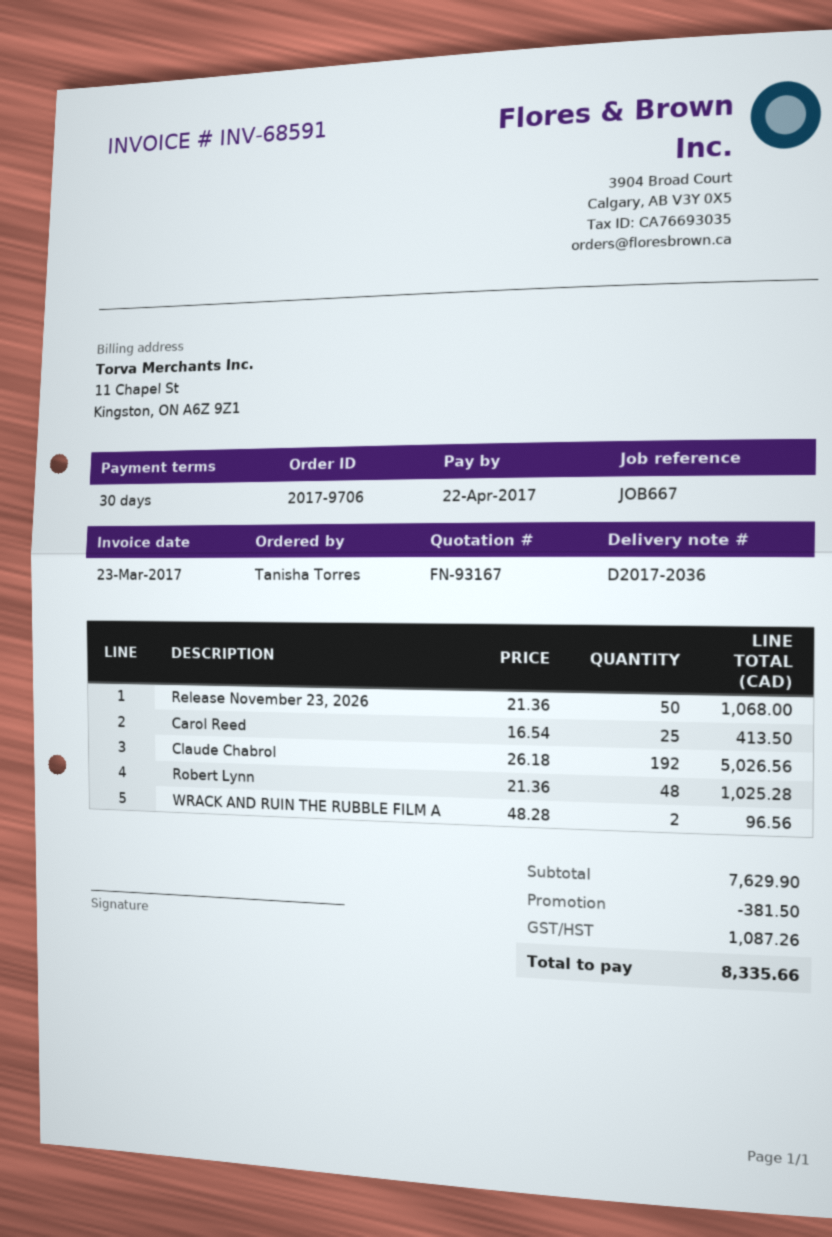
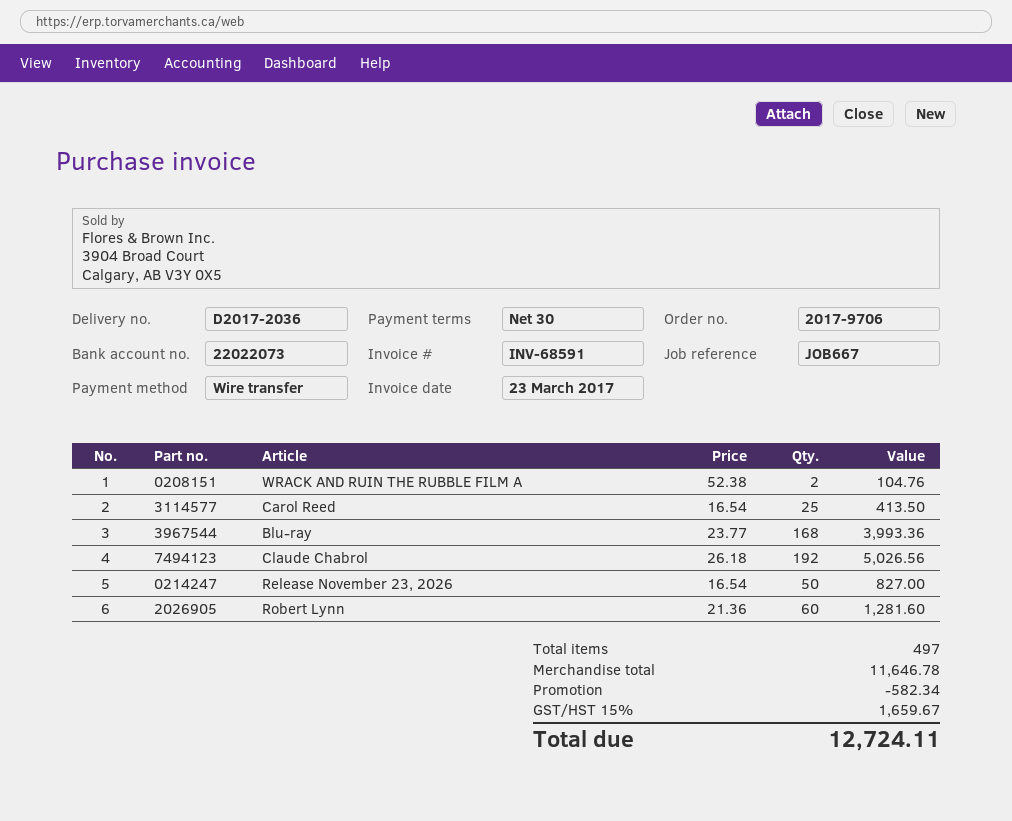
Release November 23, 2026: 50 x 21.36 = 1068.00 -> 50 x 16.54 = 827.00
Robert Lynn: 48 x 21.36 = 1025.28 -> 60 x 21.36 = 1281.60
WRACK AND RUIN THE RUBBLE FILM A: 2 x 48.28 = 96.56 -> 2 x 52.38 = 104.76
Blu-ray: none -> 168 x 23.77 = 3993.36
subtotal: 7629.90 -> 11646.78
discount: 381.50 -> 582.34
tax: 1087.26 -> 1659.67
total: 8335.66 -> 12724.11

